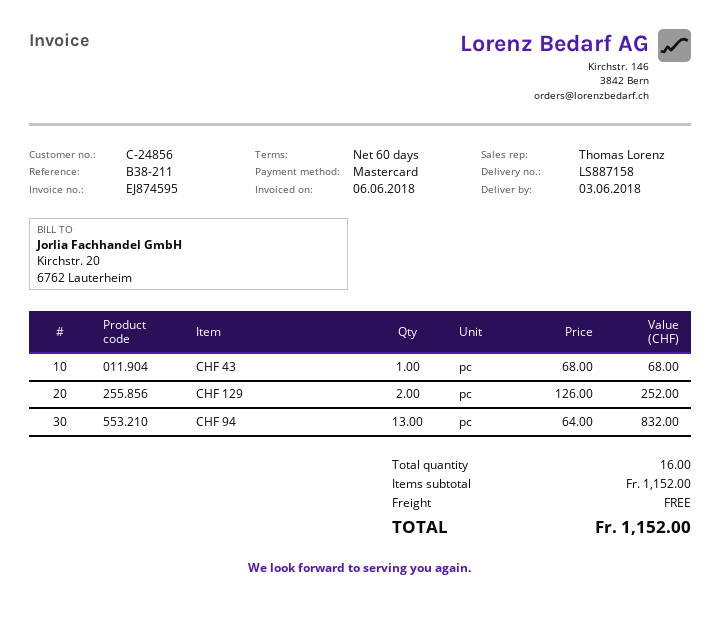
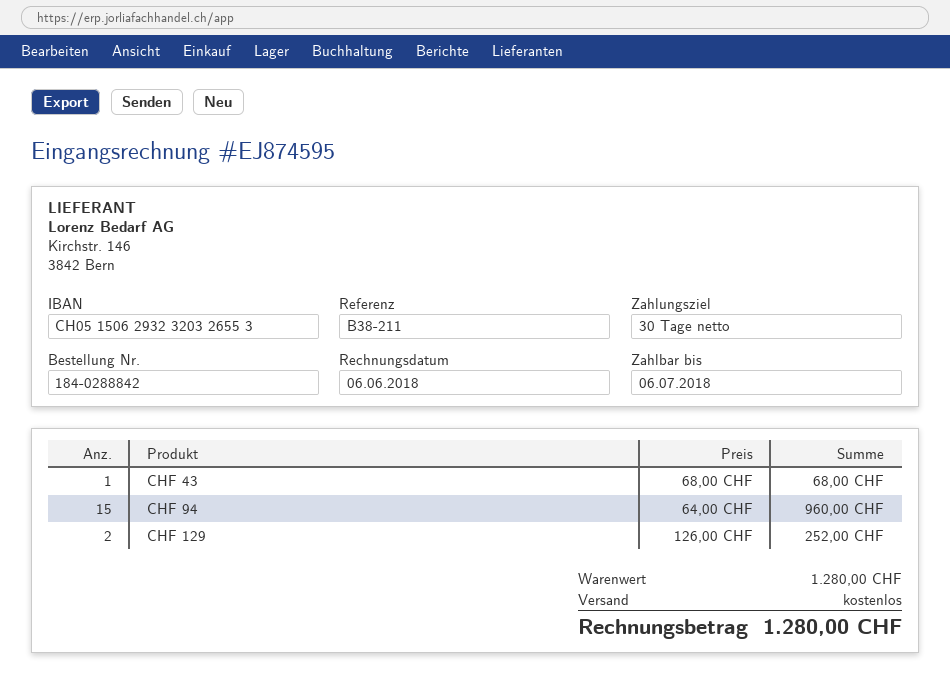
payment terms: 60 days -> 30 days
CHF 94: 13 x 64.00 = 832.00 -> 15 x 64.00 = 960.00
subtotal: 1152.00 -> 1280.00
total: 1152.00 -> 1280.00

